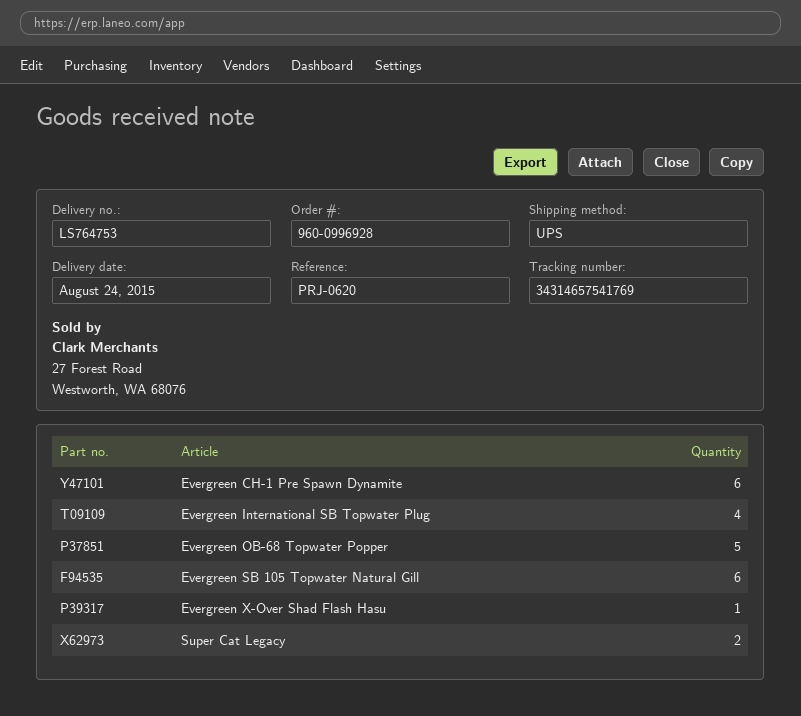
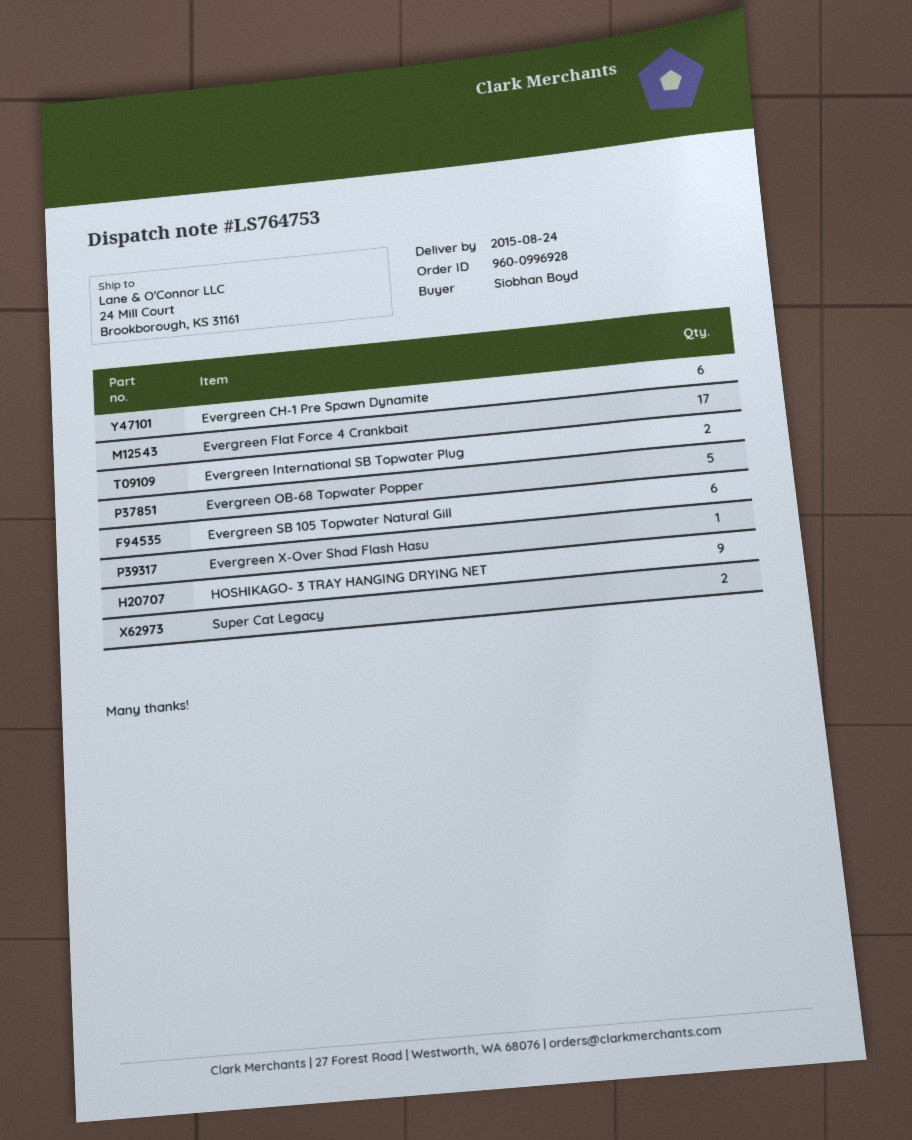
Evergreen International SB Topwater Plug: 4 -> 2
Evergreen Flat Force 4 Crankbait: none -> 17
HOSHIKAGO- 3 TRAY HANGING DRYING NET: none -> 9

